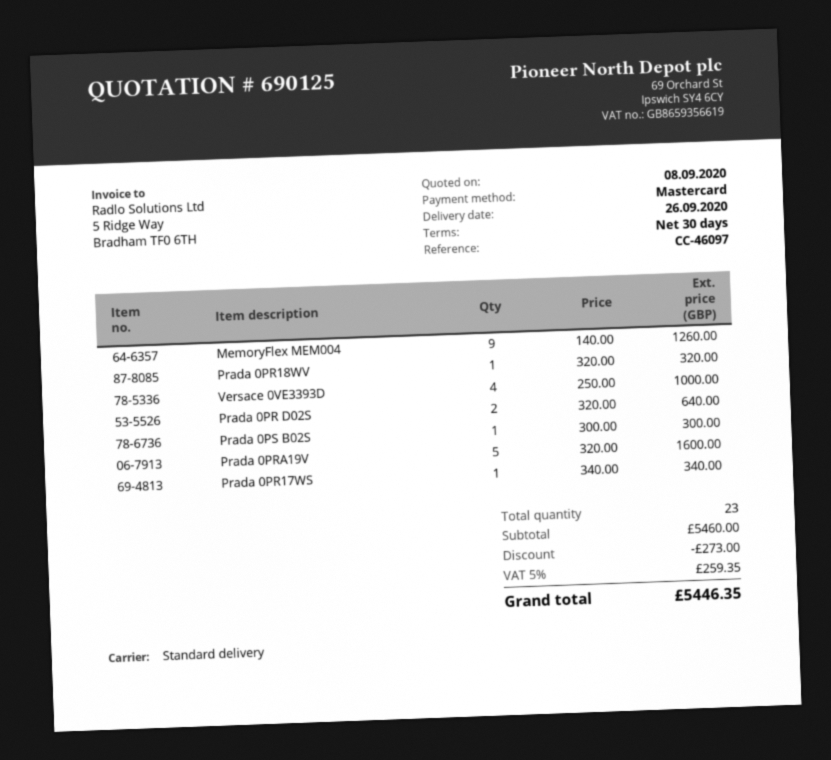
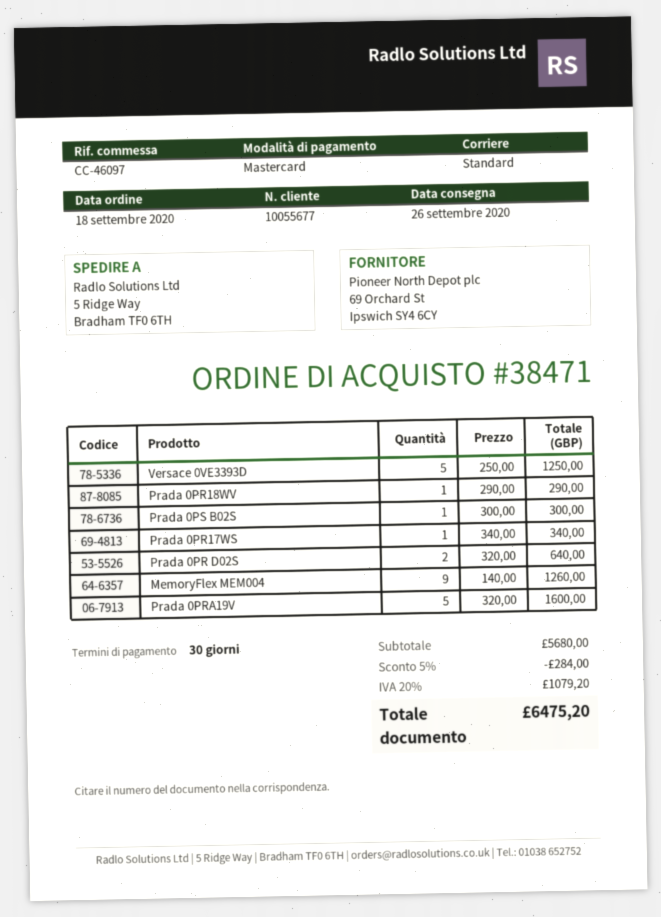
Prada 0PR18WV: 1 x 320.00 = 320.00 -> 1 x 290.00 = 290.00
Versace 0VE3393D: 4 x 250.00 = 1000.00 -> 5 x 250.00 = 1250.00
subtotal: 5460.00 -> 5680.00
discount: 273.00 -> 284.00
tax: 5% = 259.35 -> 20% = 1079.20
total: 5446.35 -> 6475.20

